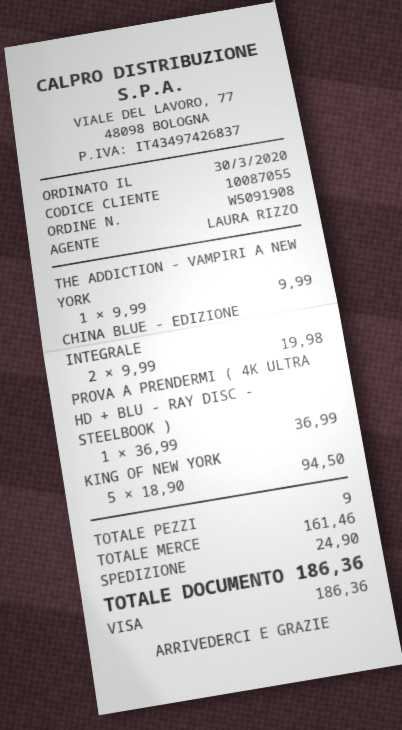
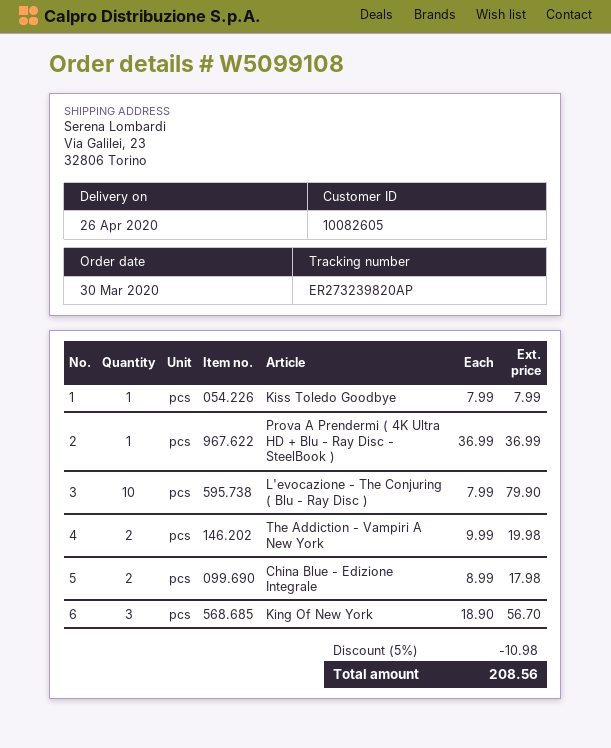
order number: W5091908 -> W5099108
customer number: 10087055 -> 10082605
THE ADDICTION - VAMPIRI A NEW YORK: 1 x 9.99 = 9.99 -> 2 x 9.99 = 19.98
CHINA BLUE - EDIZIONE INTEGRALE: 2 x 9.99 = 19.98 -> 2 x 8.99 = 17.98
KING OF NEW YORK: 5 x 18.90 = 94.50 -> 3 x 18.90 = 56.70
Kiss Toledo Goodbye: none -> 1 x 7.99 = 7.99
L'evocazione - The Conjuring ( Blu - Ray Disc ): none -> 10 x 7.99 = 79.90
discount: none -> 5% = 10.98
shipping: 24.90 -> none
total: 186.36 -> 208.56

